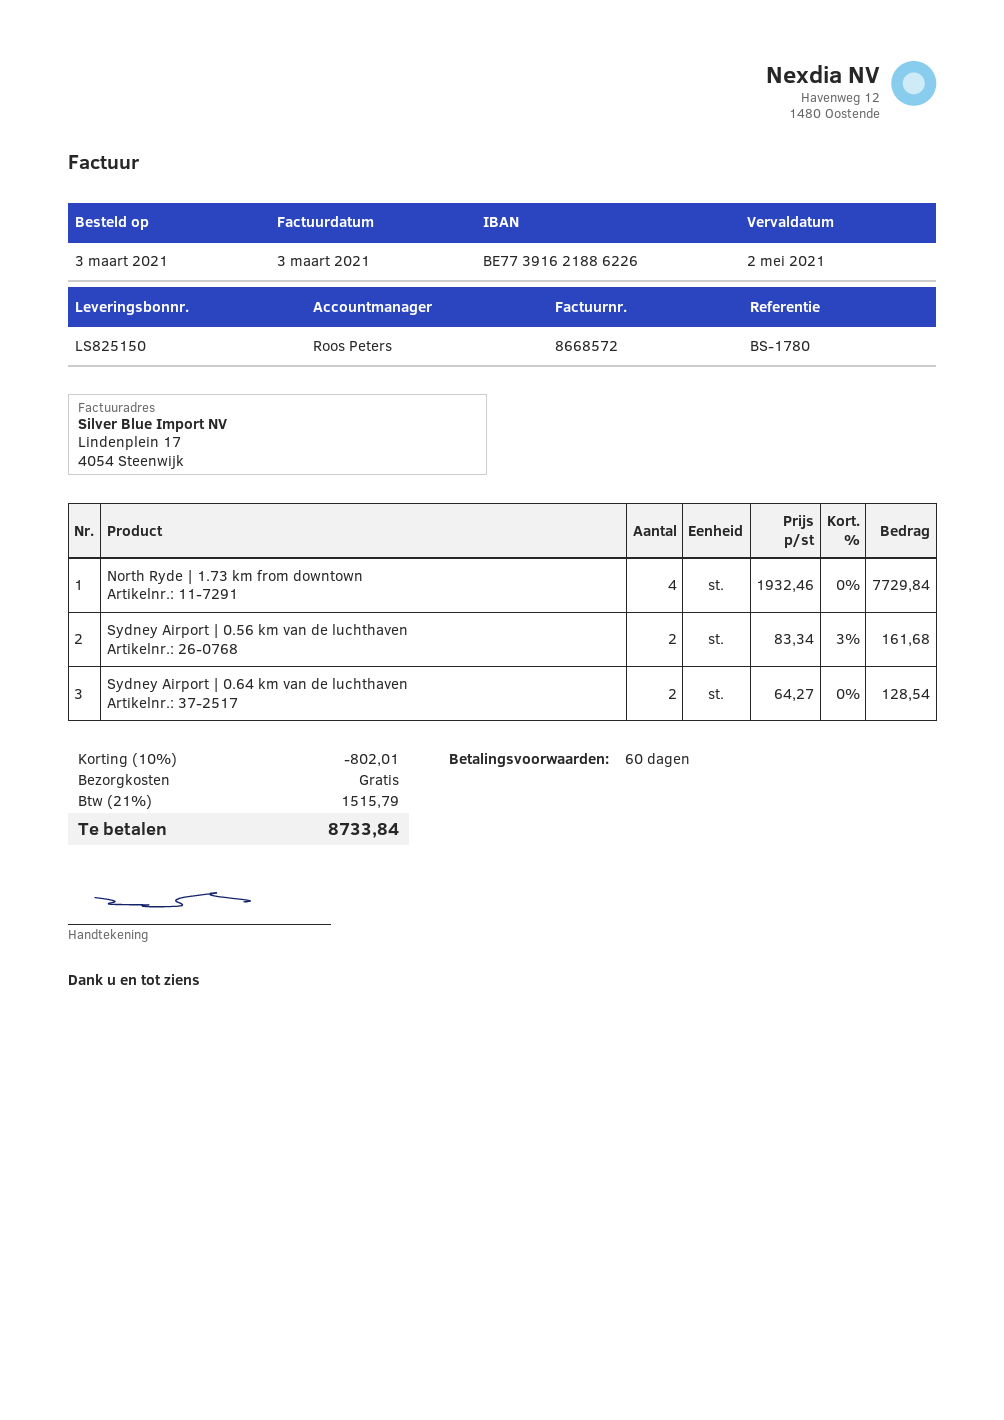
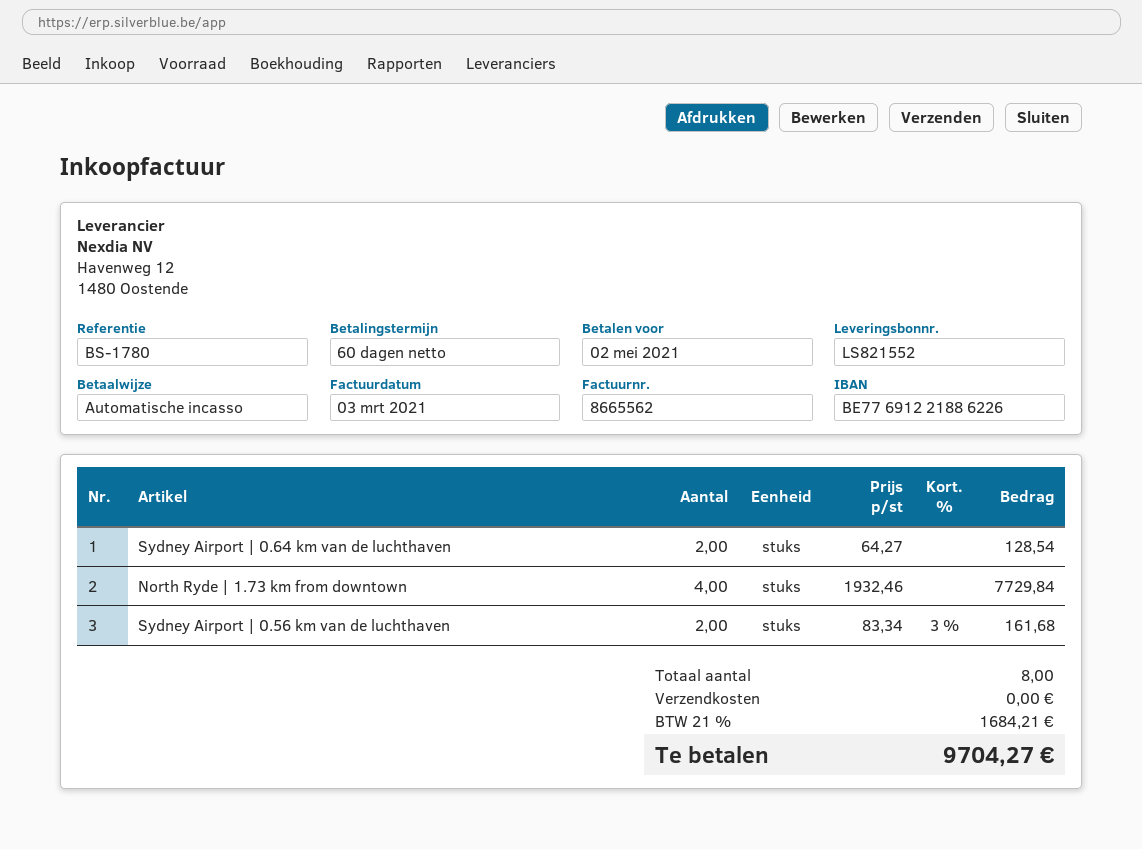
delivery note number: LS825150 -> LS821552
invoice number: 8668572 -> 8665562
bank account: BE77391621886226 -> BE77691221886226
discount: 10% = 802.01 -> none
tax: 21% = 1515.79 -> 21% = 1684.21
total: 8733.84 -> 9704.27

